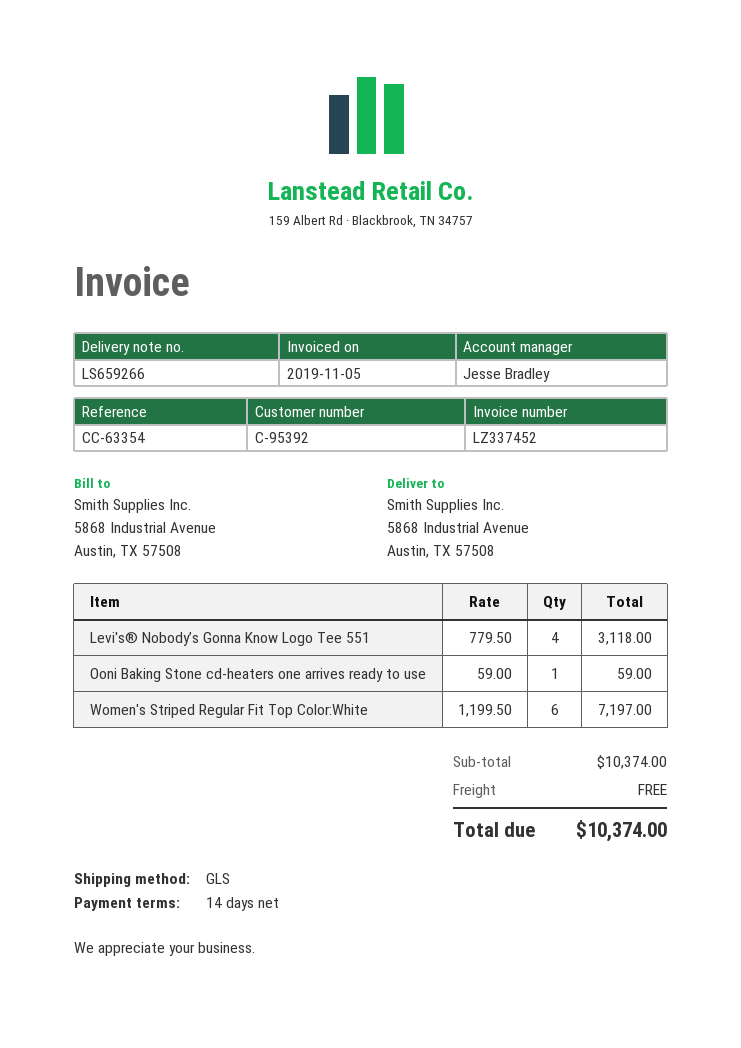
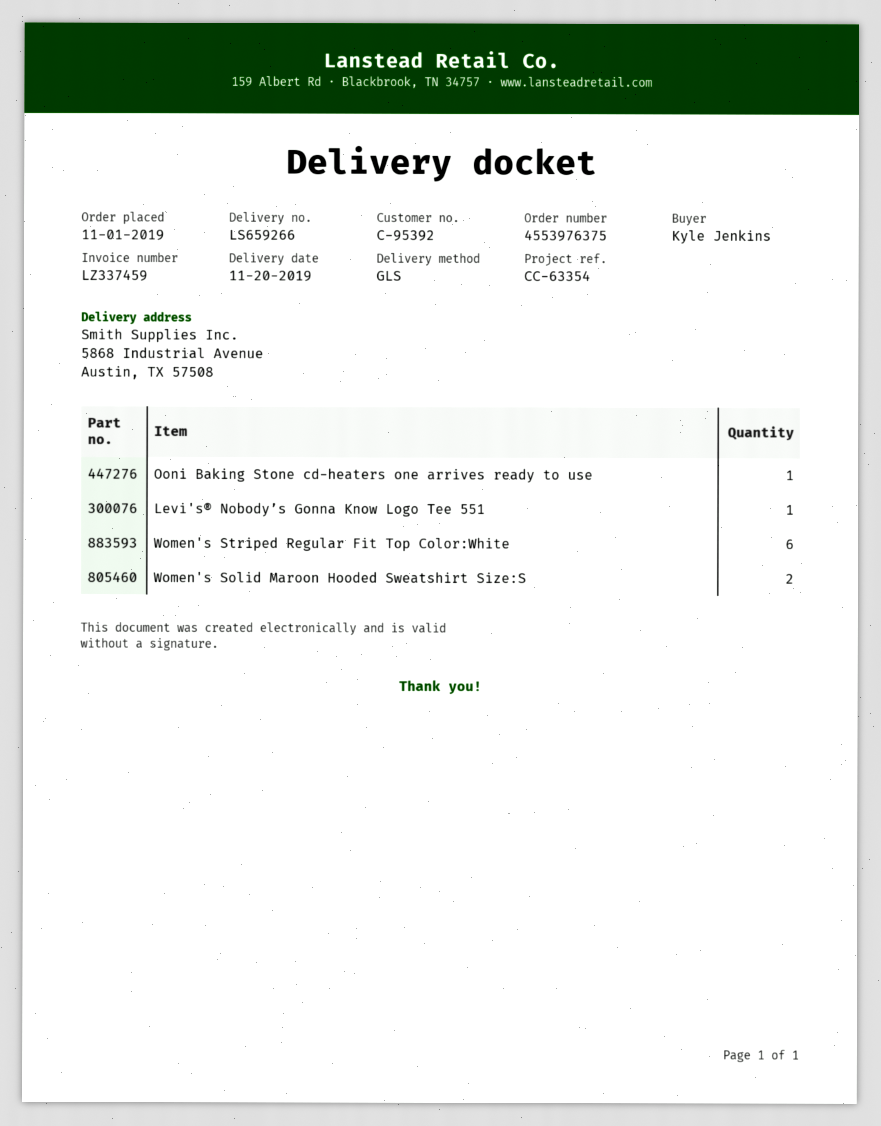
invoice number: LZ337452 -> LZ337459
Levi's® Nobody’s Gonna Know Logo Tee 551: 4 -> 1
Women's Solid Maroon Hooded Sweatshirt Size:S: none -> 2

